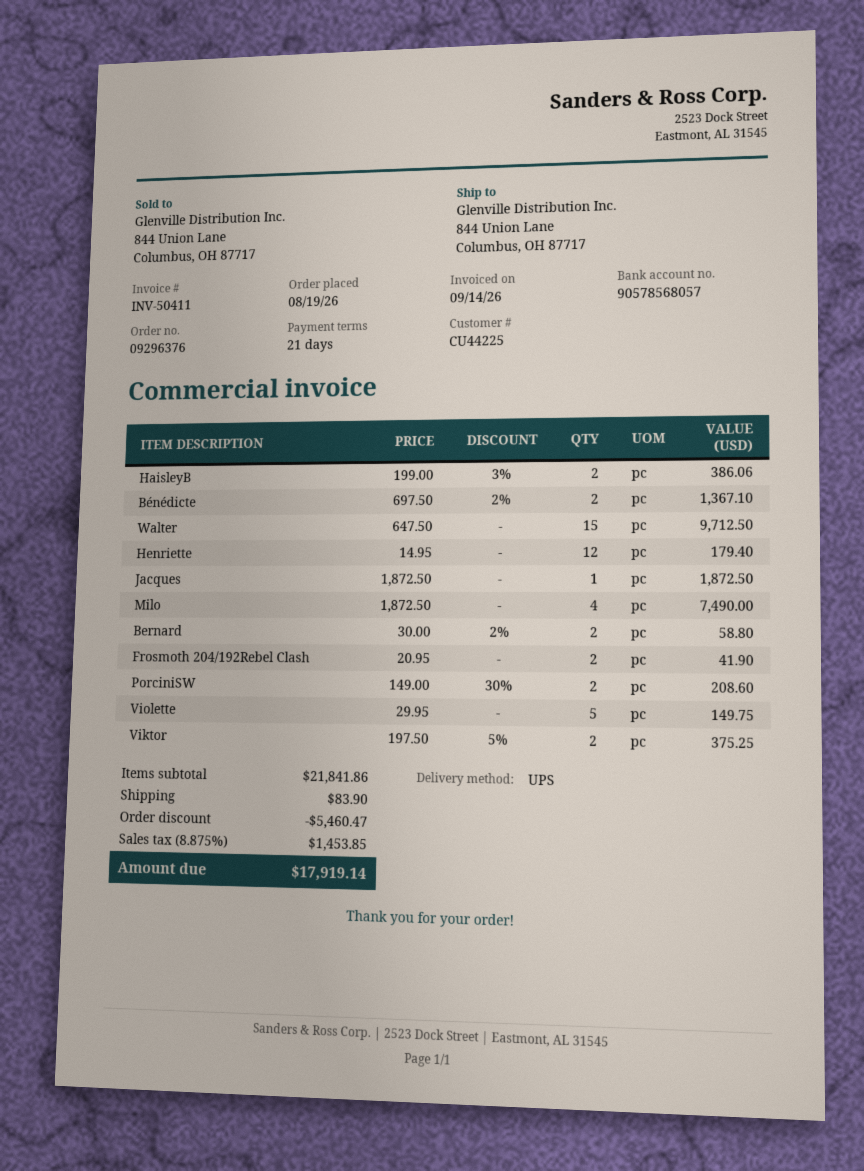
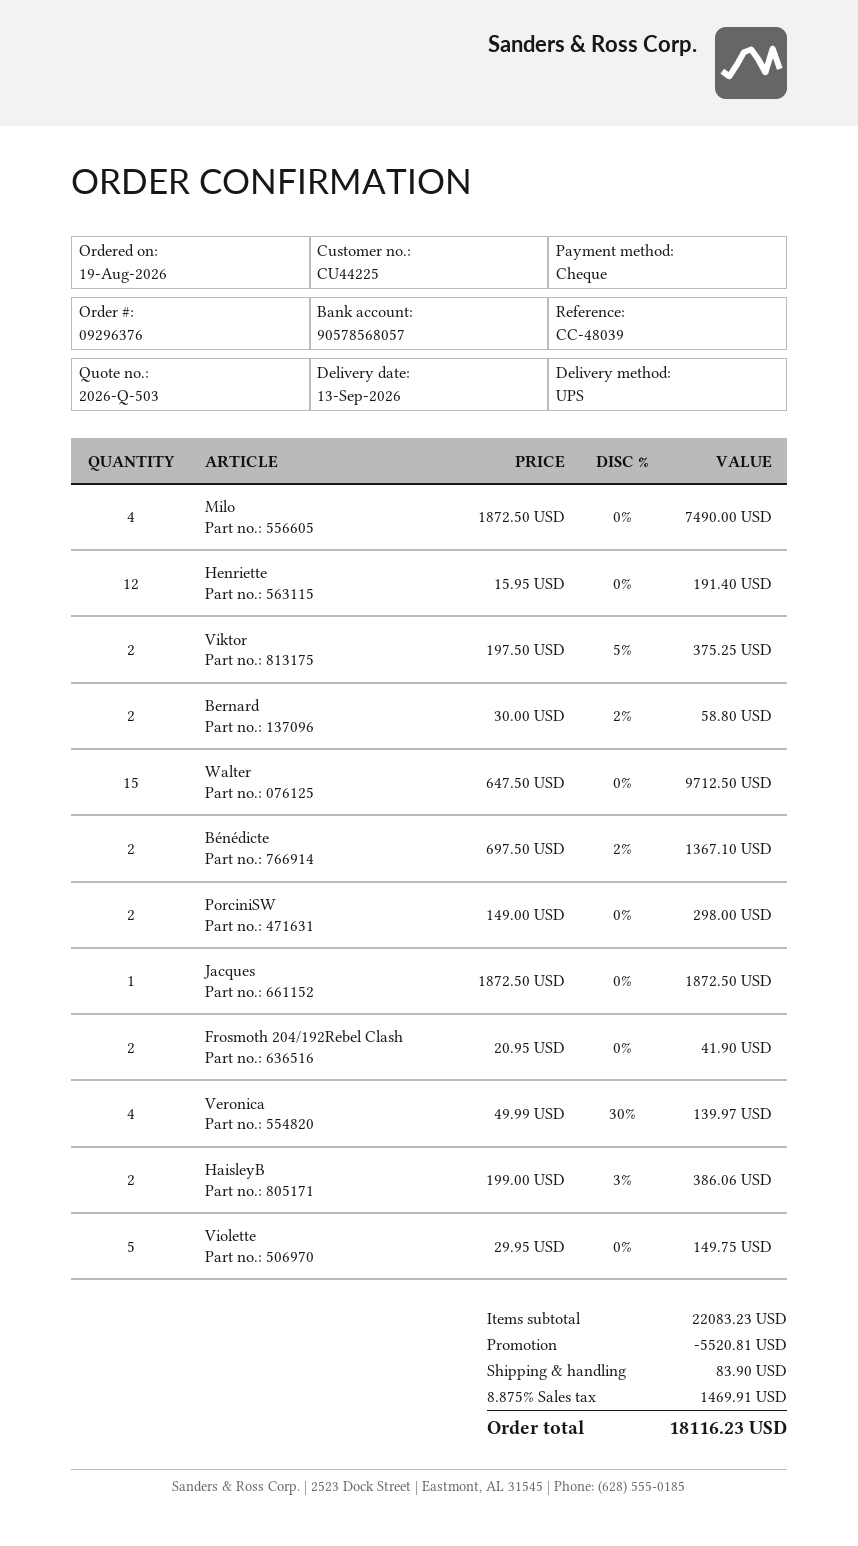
Henriette: 12 x 14.95 = 179.40 -> 12 x 15.95 = 191.40
PorciniSW: 2 x 149.00 - 30% = 208.60 -> 2 x 149.00 = 298.00
Veronica: none -> 4 x 49.99 - 30% = 139.97
subtotal: 21841.86 -> 22083.23
discount: 5460.47 -> 5520.81
tax: 8.875% = 1453.85 -> 8.875% = 1469.91
total: 17919.14 -> 18116.23

